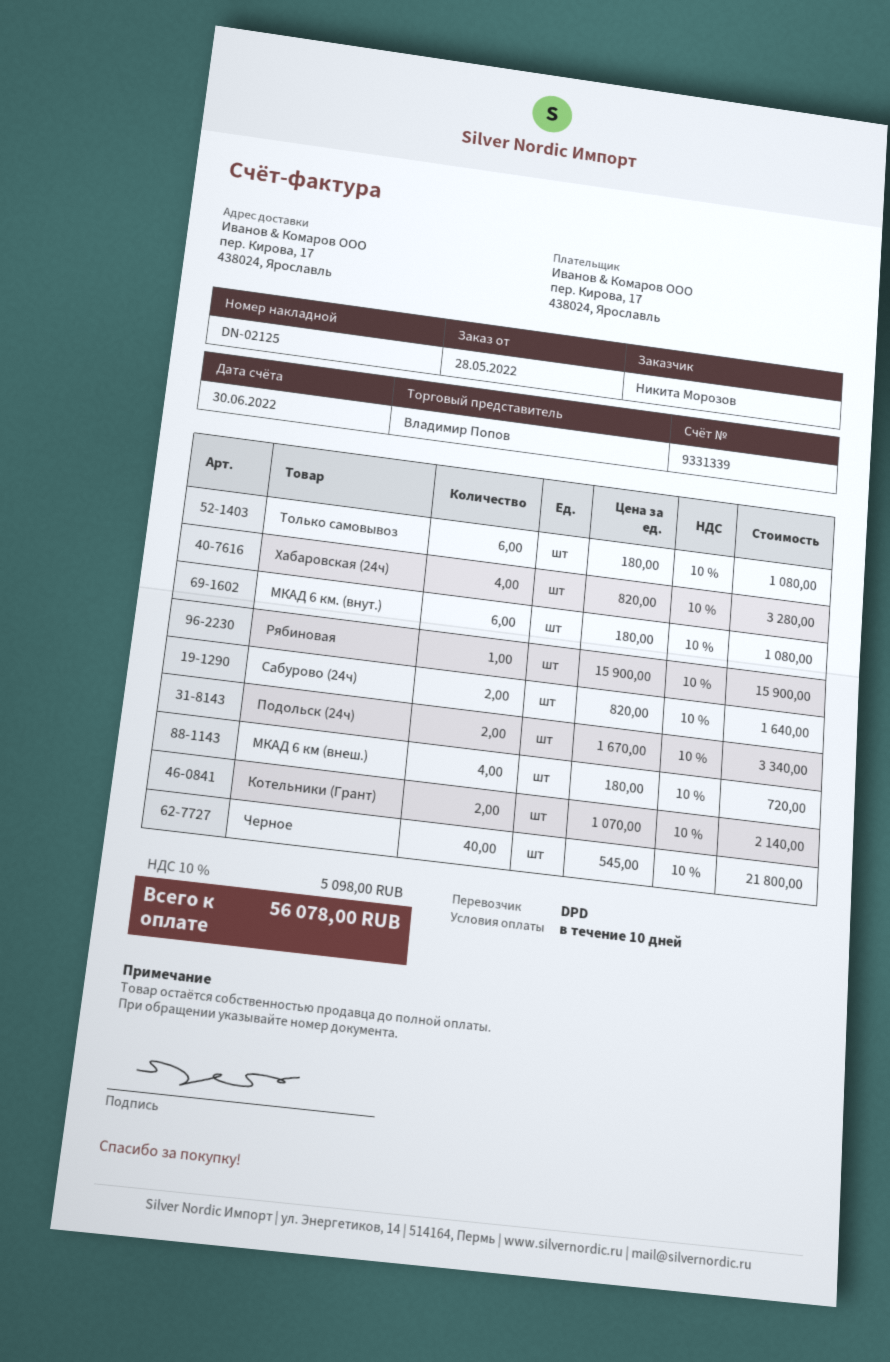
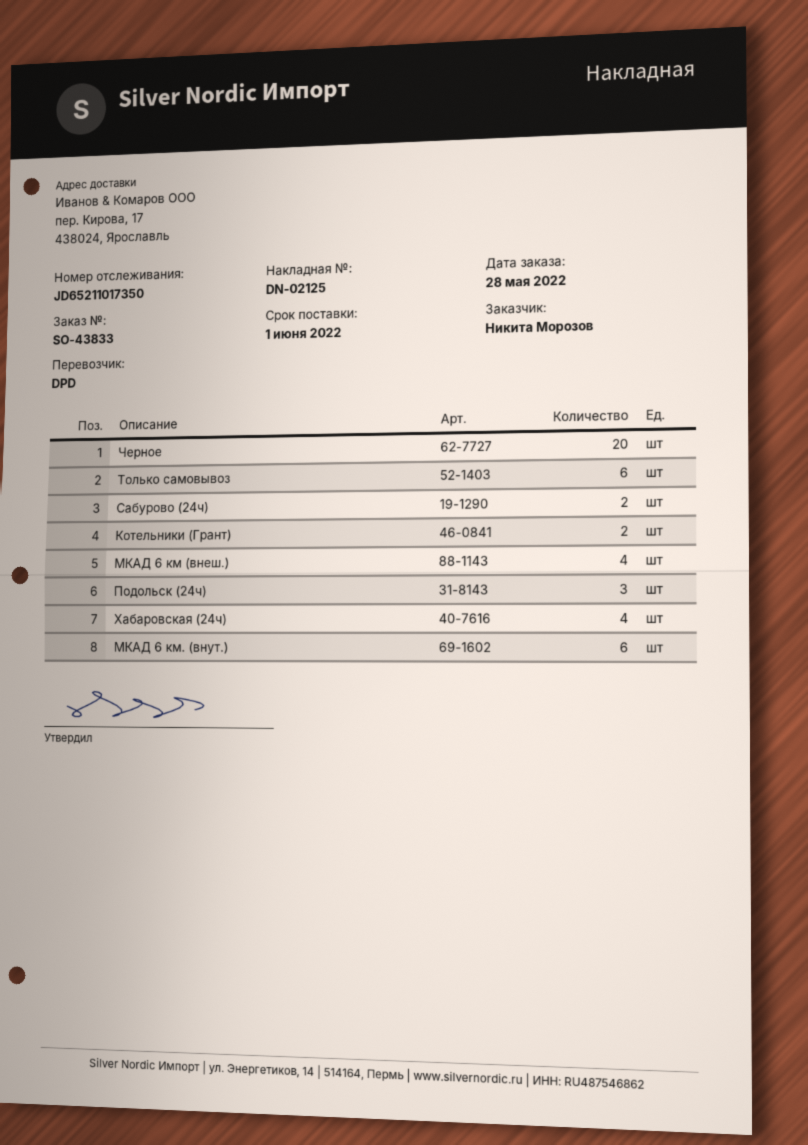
Рябиновая: 1 -> none
Подольск (24ч): 2 -> 3
Черное: 40 -> 20

